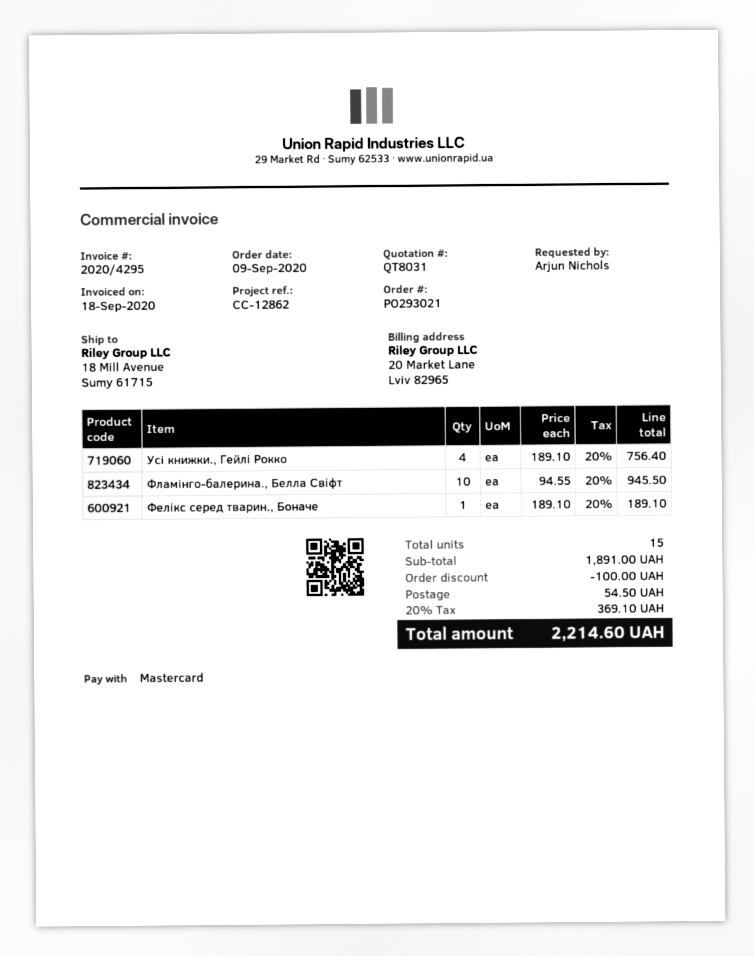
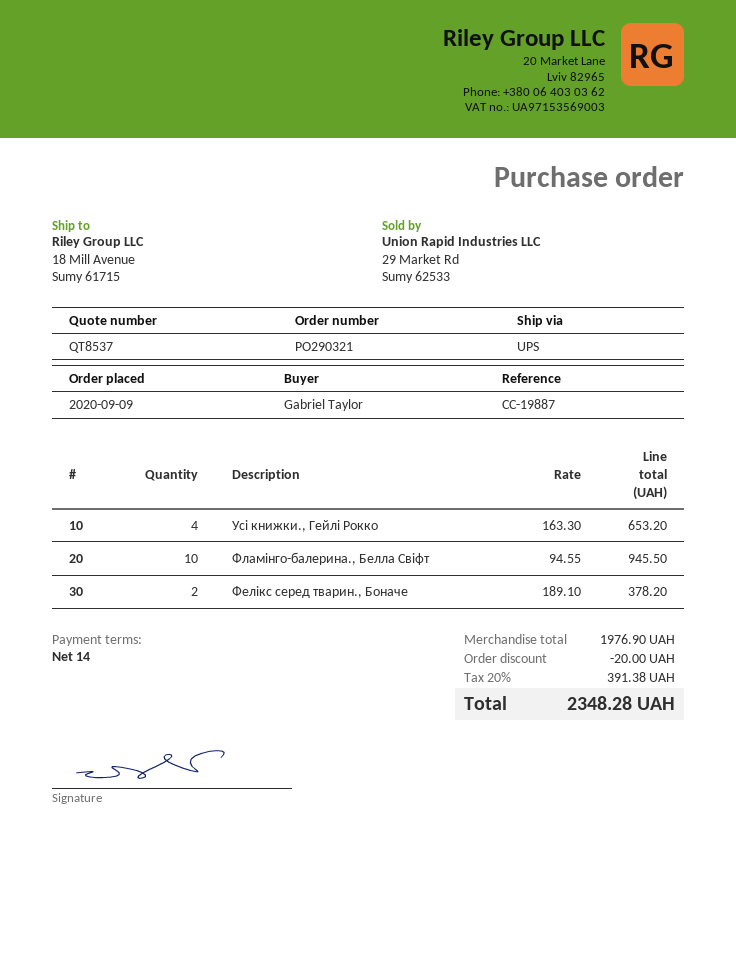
quote number: QT8031 -> QT8537
order number: PO293021 -> PO290321
reference: CC-12862 -> CC-19887
ordered by: Arjun Nichols -> Gabriel Taylor
Усі книжки., Гейлі Рокко: 4 x 189.10 = 756.40 -> 4 x 163.30 = 653.20
Фелікс серед тварин., Боначе: 1 x 189.10 = 189.10 -> 2 x 189.10 = 378.20
subtotal: 1891.00 -> 1976.90
discount: 100.00 -> 20.00
shipping: 54.50 -> none
tax: 20% = 369.10 -> 20% = 391.38
total: 2214.60 -> 2348.28

